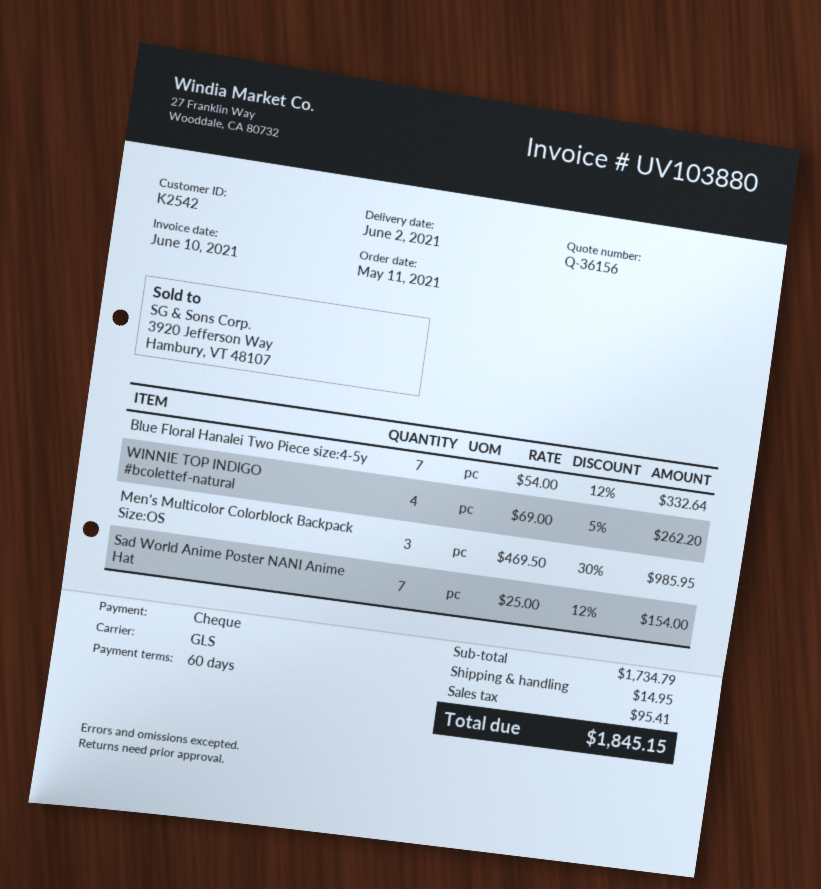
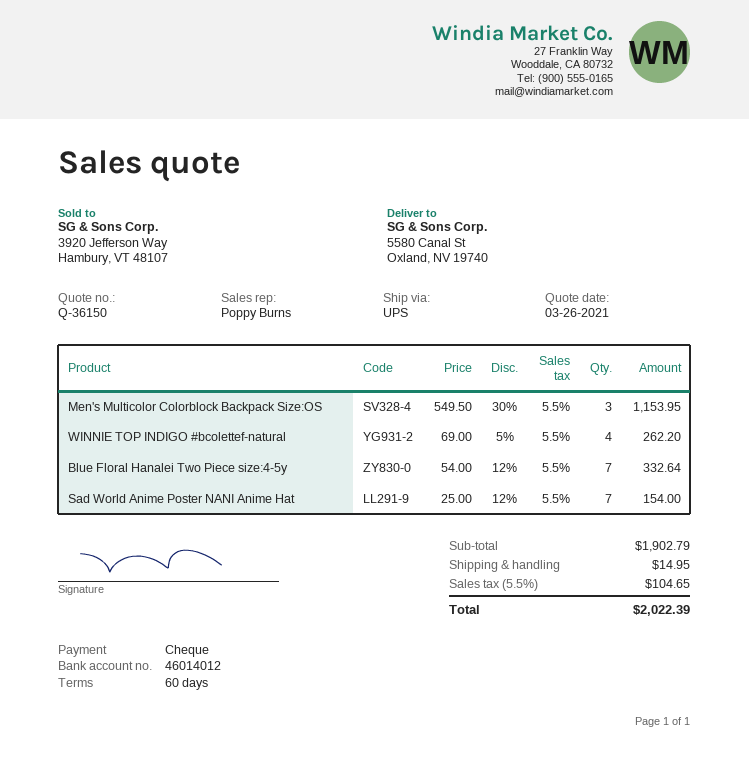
quote number: Q-36156 -> Q-36150
shipping method: GLS -> UPS
Men's Multicolor Colorblock Backpack Size:OS: 3 x 469.50 - 30% = 985.95 -> 3 x 549.50 - 30% = 1153.95
subtotal: 1734.79 -> 1902.79
tax: 95.41 -> 104.65
total: 1845.15 -> 2022.39

